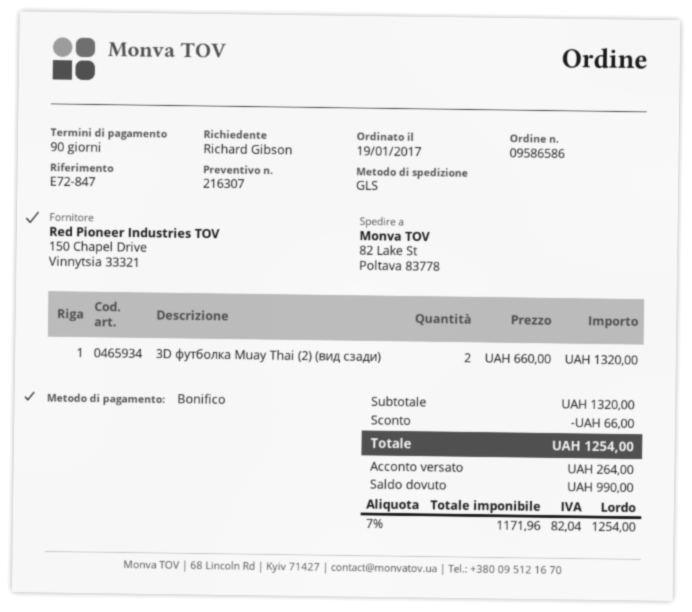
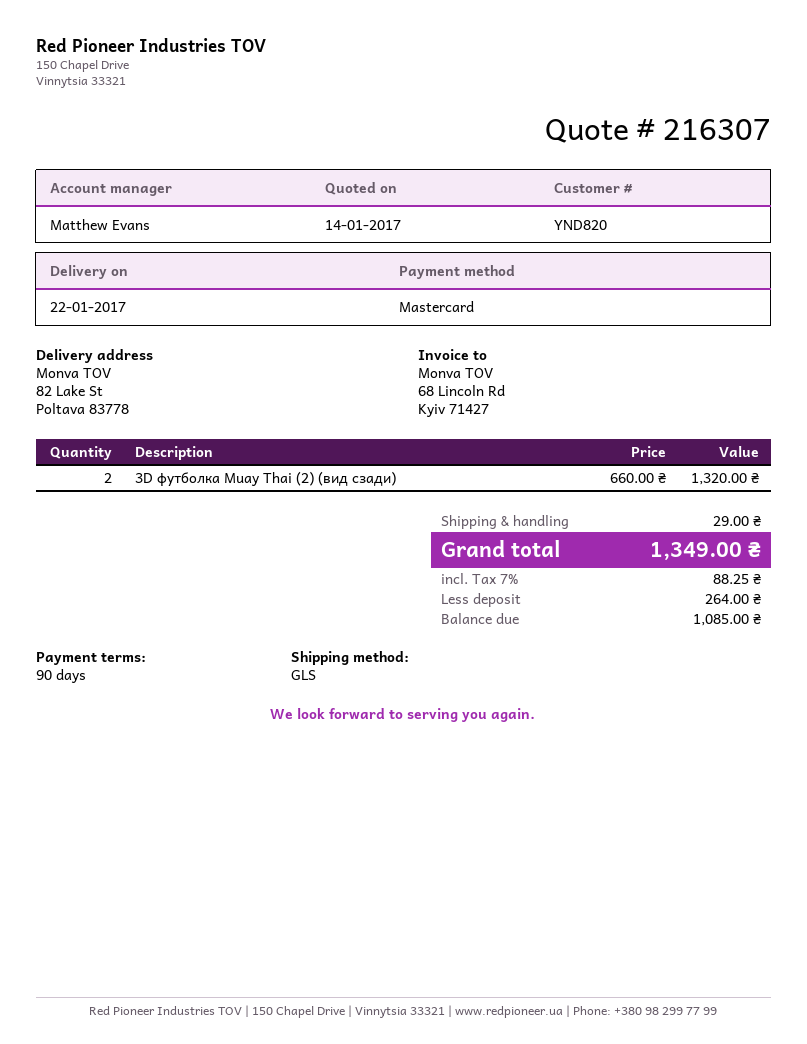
payment method: bank transfer -> Mastercard
discount: 66.00 -> none
shipping: none -> 29.00
tax: 7% = 82.04 -> 7% = 88.25
total: 1254.00 -> 1349.00
balance: 990.00 -> 1085.00

